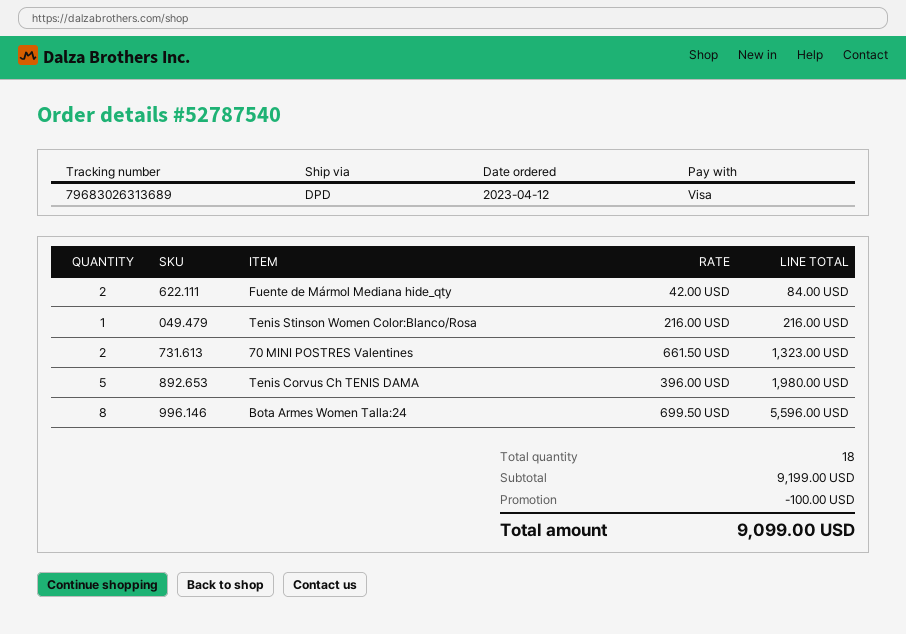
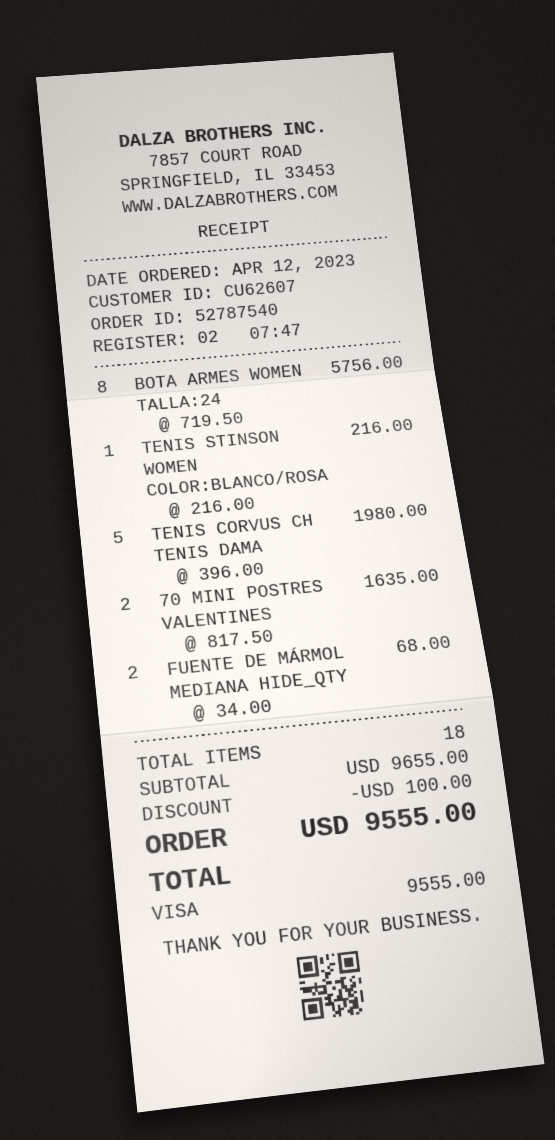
Fuente de Mármol Mediana hide_qty: 2 x 42.00 = 84.00 -> 2 x 34.00 = 68.00
70 MINI POSTRES Valentines: 2 x 661.50 = 1323.00 -> 2 x 817.50 = 1635.00
Bota Armes Women Talla:24: 8 x 699.50 = 5596.00 -> 8 x 719.50 = 5756.00
subtotal: 9199.00 -> 9655.00
total: 9099.00 -> 9555.00

